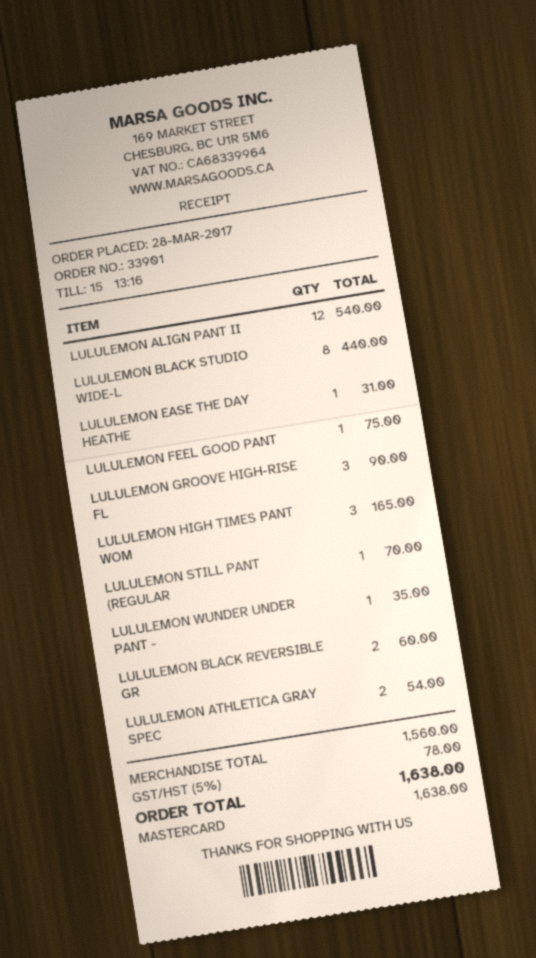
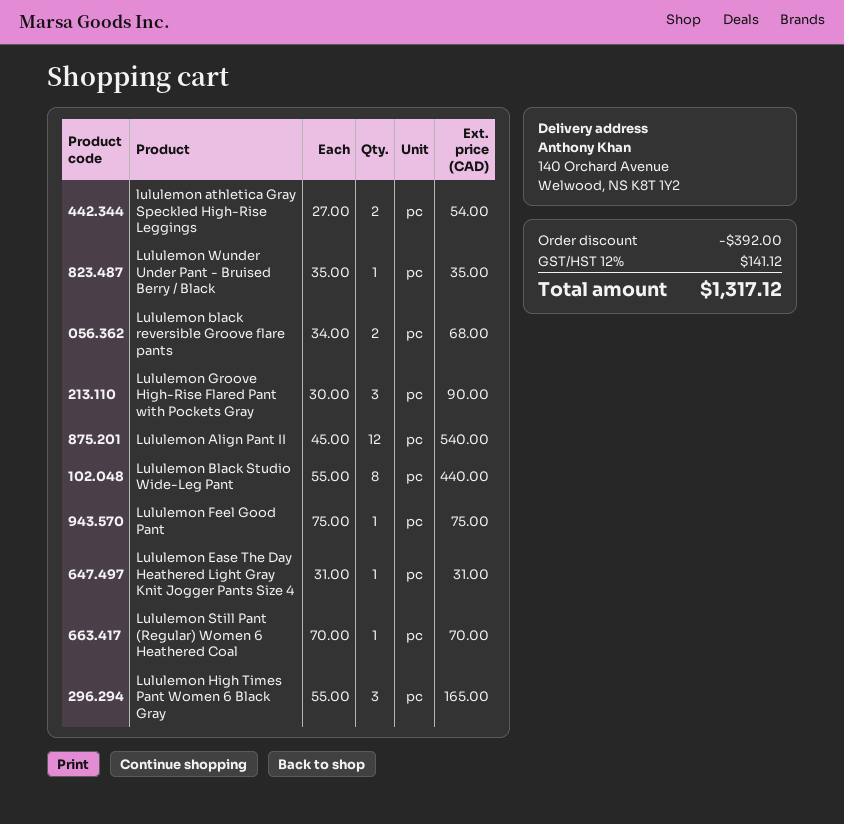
LULULEMON BLACK REVERSIBLE GR: 2 for 60.00 -> 2 for 68.00
discount: none -> 392.00
tax: 5% = 78.00 -> 12% = 141.12
total: 1638.00 -> 1317.12

